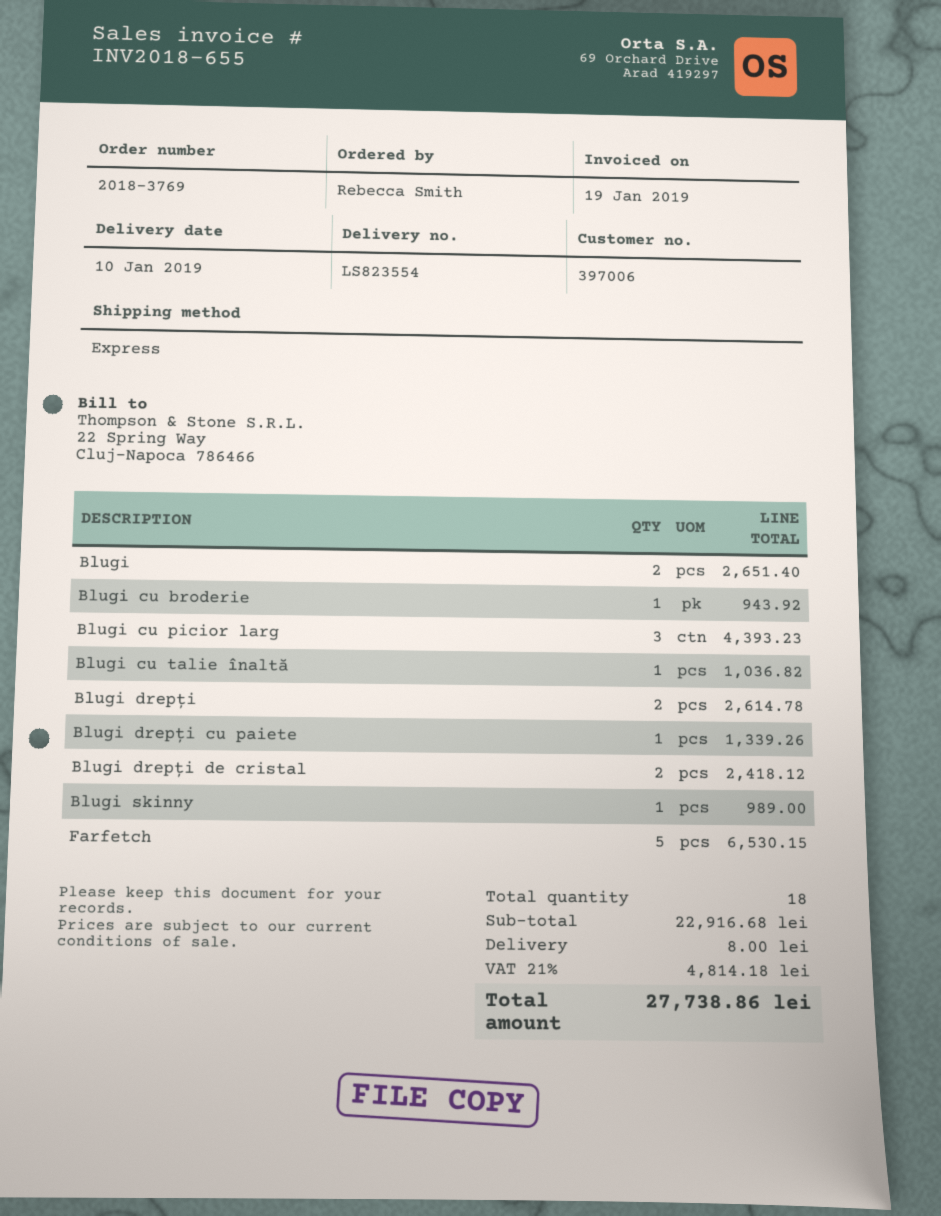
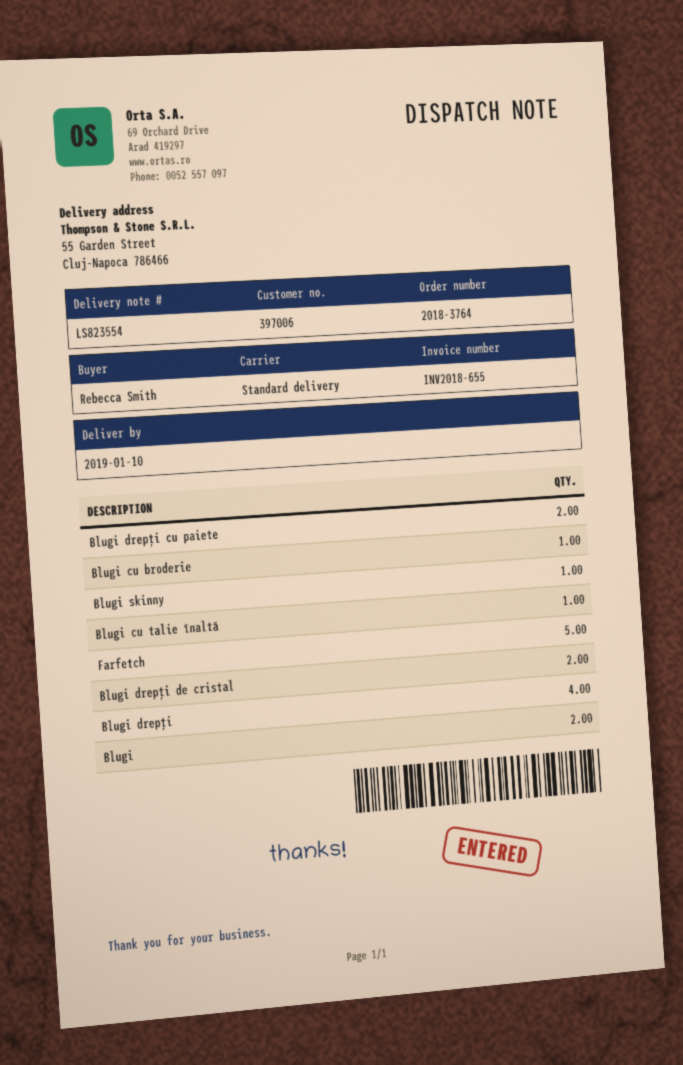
order number: 2018-3769 -> 2018-3764
shipping method: express -> standard
Blugi cu picior larg: 3 -> none
Blugi drepți: 2 -> 4
Blugi drepți cu paiete: 1 -> 2

